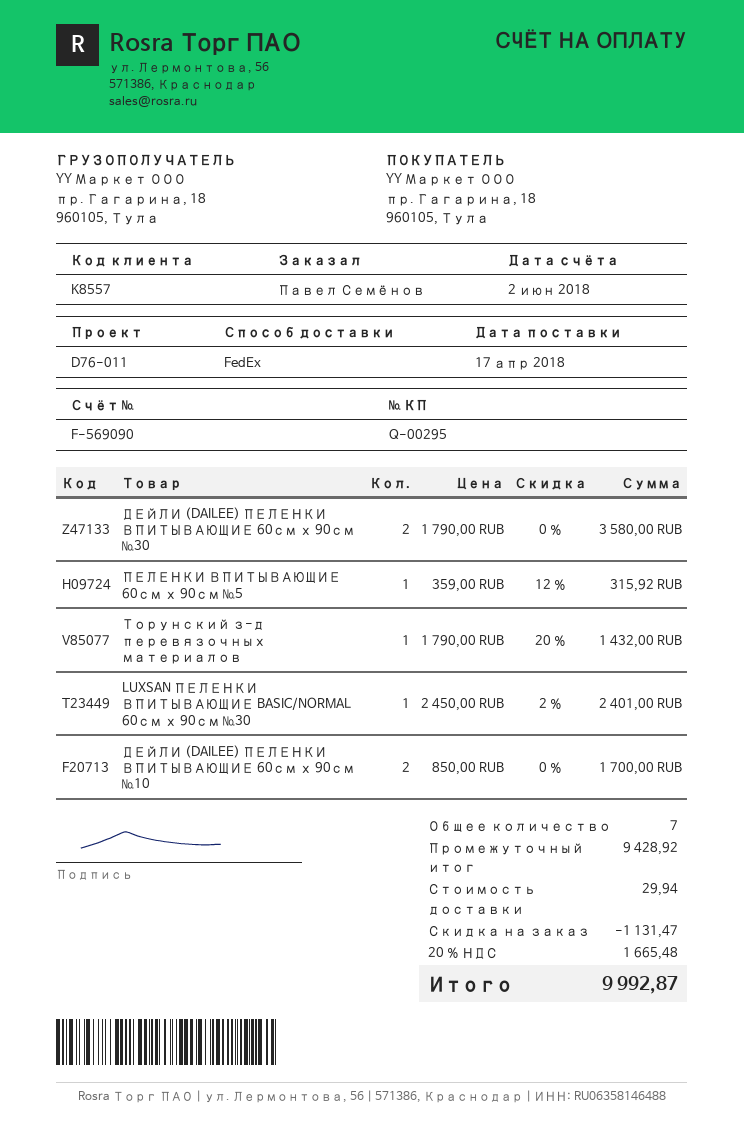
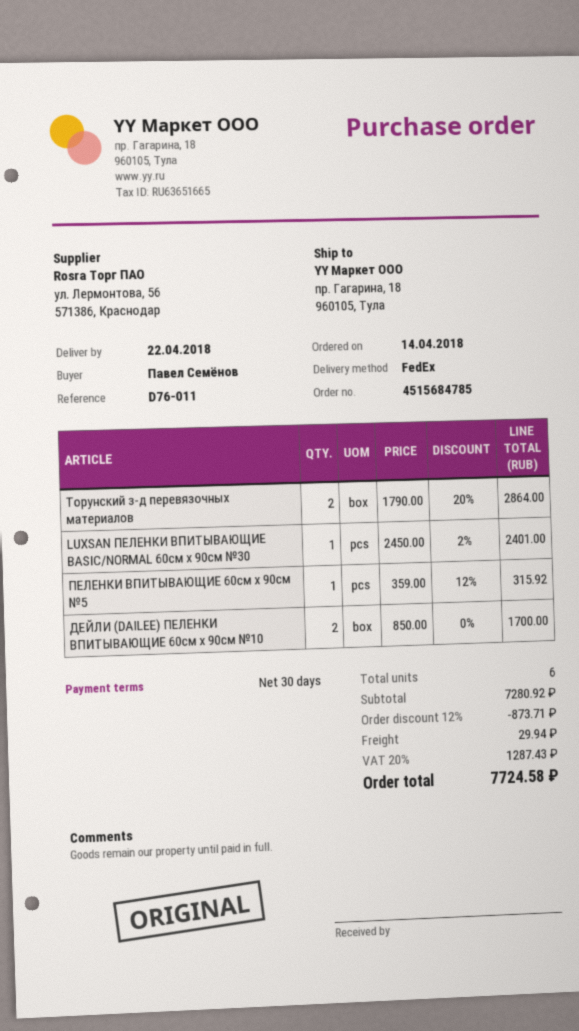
delivery date: 2018-04-17 -> 2018-04-22
ДЕЙЛИ (DAILEE) ПЕЛЕНКИ ВПИТЫВАЮЩИЕ 60см х 90см №30: 2 x 1790.00 = 3580.00 -> none
Торунский з-д перевязочных материалов: 1 x 1790.00 - 20% = 1432.00 -> 2 x 1790.00 - 20% = 2864.00
total quantity: 7 -> 6
subtotal: 9428.92 -> 7280.92
discount: 1131.47 -> 873.71
tax: 20% = 1665.48 -> 20% = 1287.43
total: 9992.87 -> 7724.58

